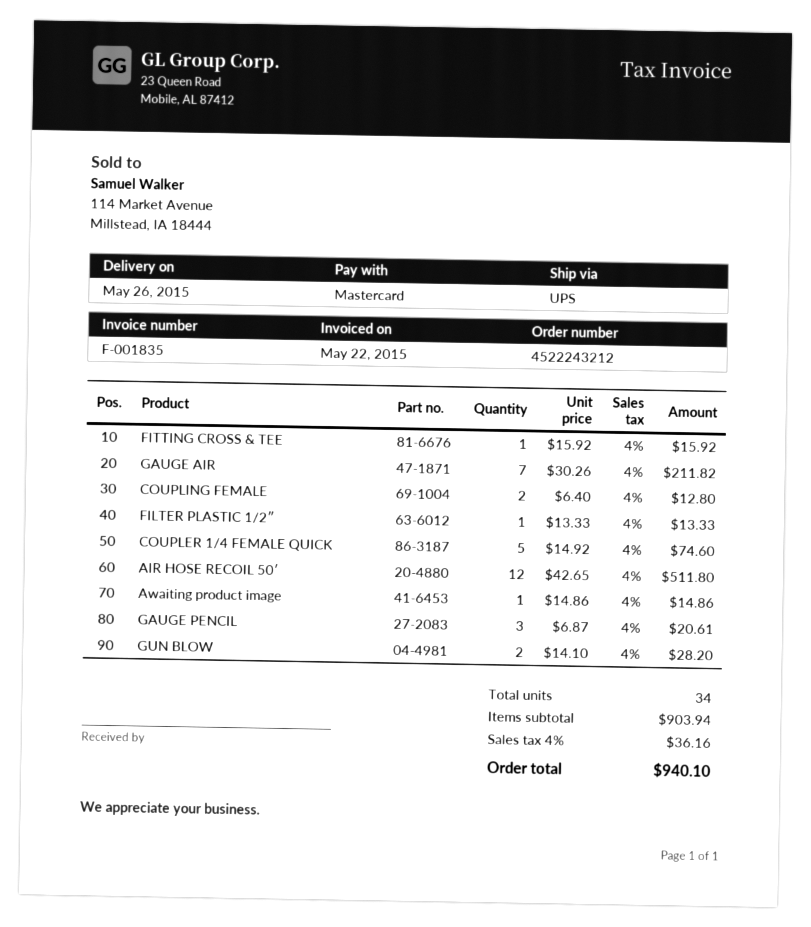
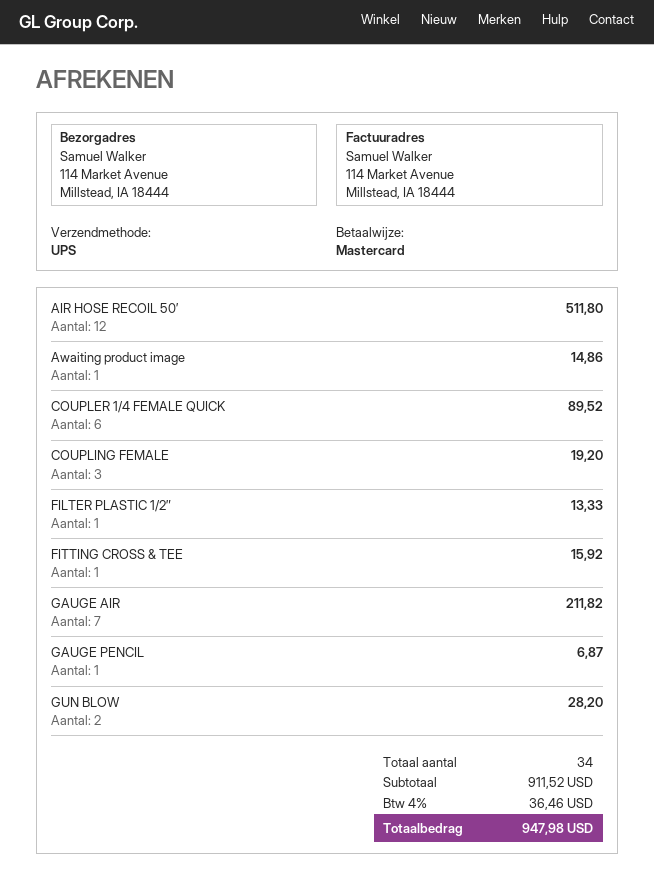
COUPLING FEMALE: 2 for 12.80 -> 3 for 19.20
COUPLER 1/4 FEMALE QUICK: 5 for 74.60 -> 6 for 89.52
GAUGE PENCIL: 3 for 20.61 -> 1 for 6.87
subtotal: 903.94 -> 911.52
tax: 4% = 36.16 -> 4% = 36.46
total: 940.10 -> 947.98

